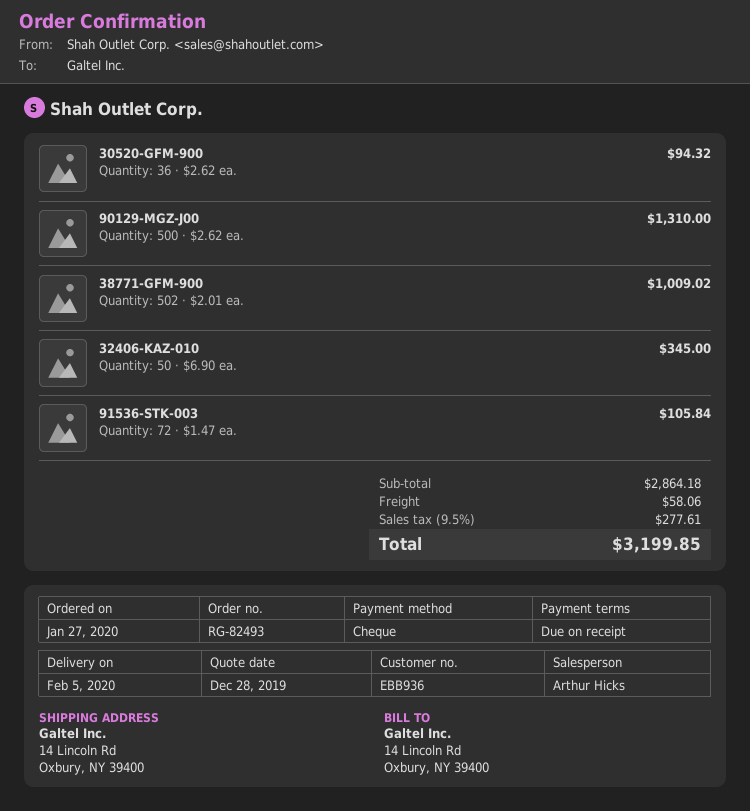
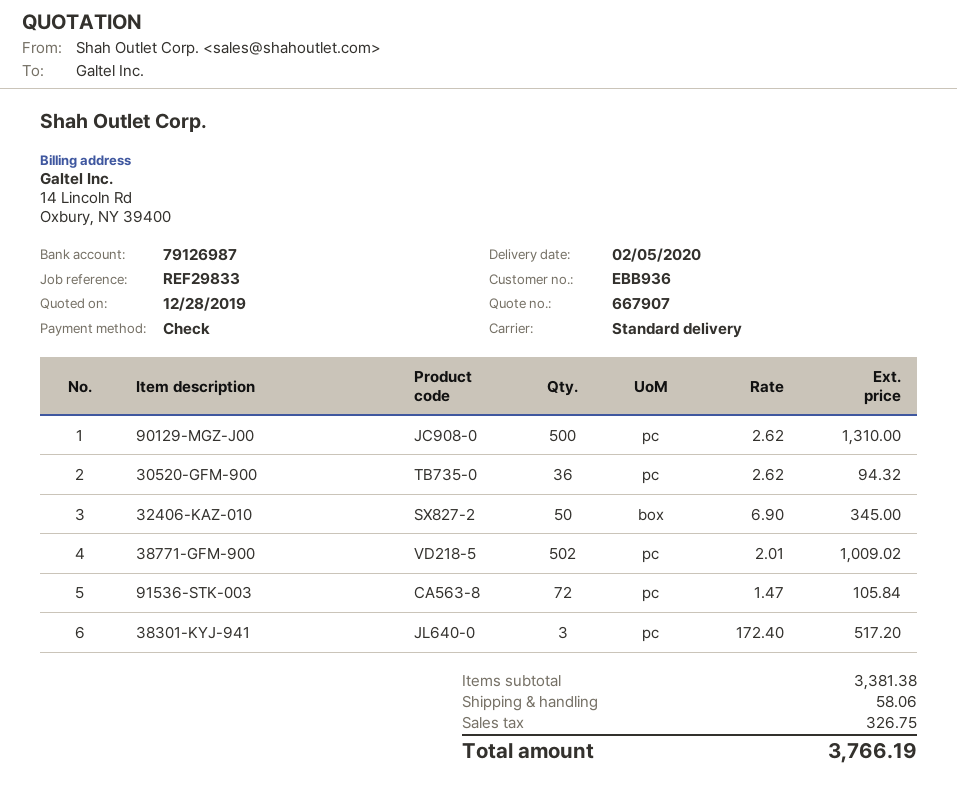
38301-KYJ-941: none -> 3 x 172.40 = 517.20
subtotal: 2864.18 -> 3381.38
tax: 277.61 -> 326.75
total: 3199.85 -> 3766.19

